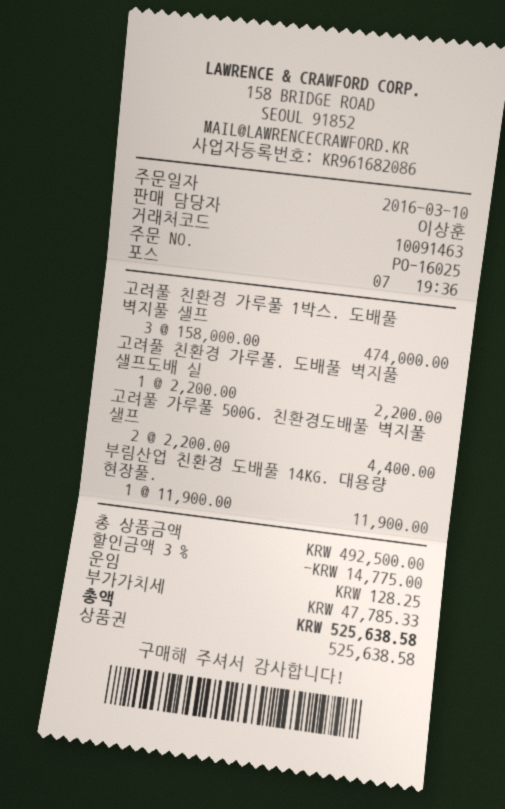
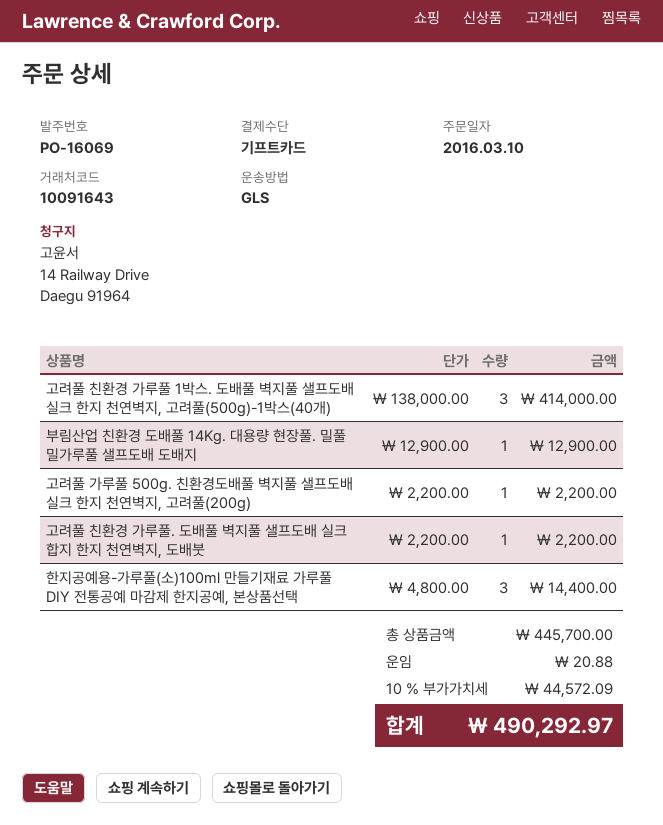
order number: PO-16025 -> PO-16069
customer number: 10091463 -> 10091643
고려풀 친환경 가루풀 1박스. 도배풀 벽지풀 샐프: 3 x 158000.00 = 474000.00 -> 3 x 138000.00 = 414000.00
고려풀 가루풀 500G. 친환경도배풀 벽지풀 샐프: 2 x 2200.00 = 4400.00 -> 1 x 2200.00 = 2200.00
부림산업 친환경 도배풀 14KG. 대용량 현장풀.: 1 x 11900.00 = 11900.00 -> 1 x 12900.00 = 12900.00
한지공예용-가루풀(소)100ml 만들기재료 가루풀 DIY 전통공예 마감제 한지공예, 본상품선택: none -> 3 x 4800.00 = 14400.00
subtotal: 492500.00 -> 445700.00
discount: 3% = 14775.00 -> none
shipping: 128.25 -> 20.88
tax: 47785.33 -> 44572.09
total: 525638.58 -> 490292.97

